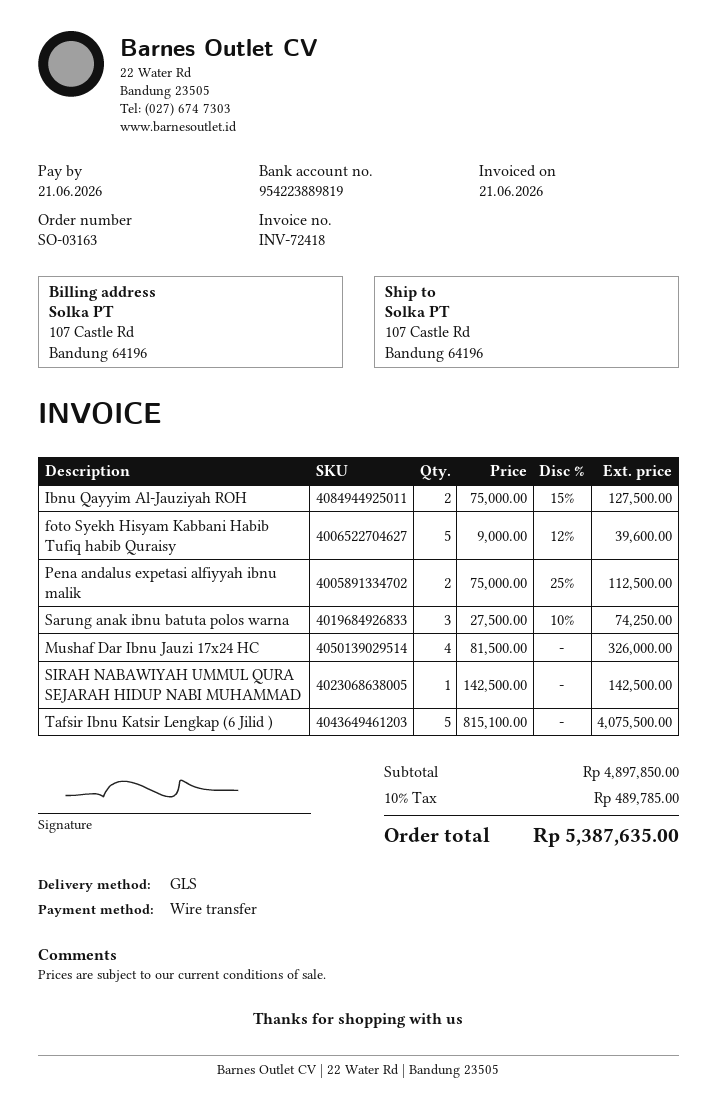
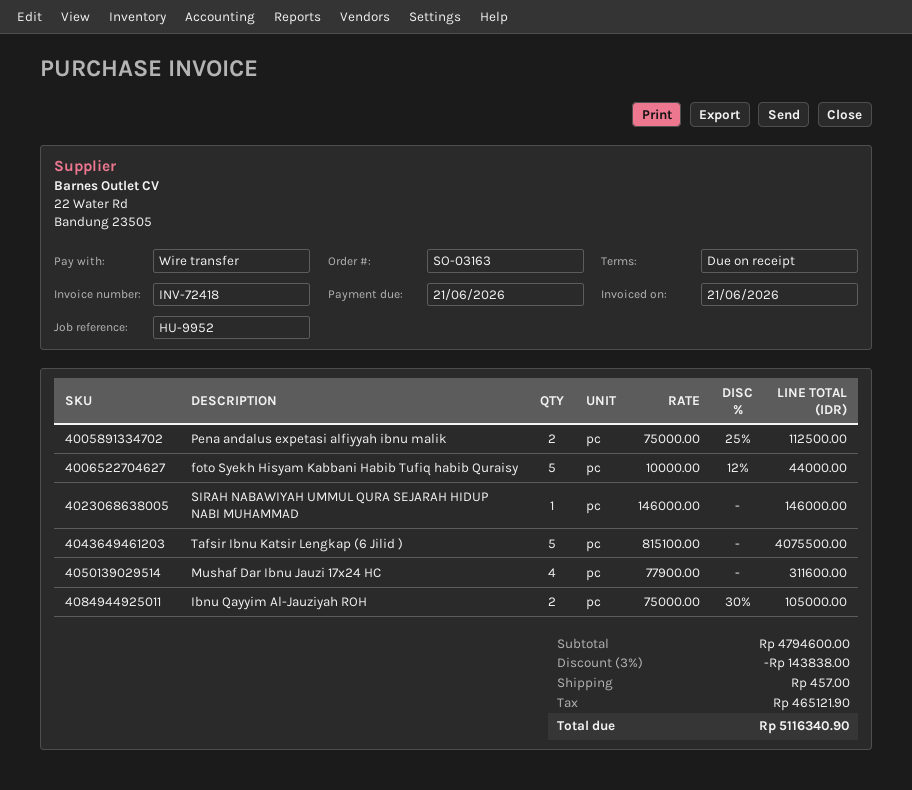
Ibnu Qayyim Al-Jauziyah ROH: 2 x 75000.00 - 15% = 127500.00 -> 2 x 75000.00 - 30% = 105000.00
foto Syekh Hisyam Kabbani Habib Tufiq habib Quraisy: 5 x 9000.00 - 12% = 39600.00 -> 5 x 10000.00 - 12% = 44000.00
Sarung anak ibnu batuta polos warna: 3 x 27500.00 - 10% = 74250.00 -> none
Mushaf Dar Ibnu Jauzi 17x24 HC: 4 x 81500.00 = 326000.00 -> 4 x 77900.00 = 311600.00
SIRAH NABAWIYAH UMMUL QURA SEJARAH HIDUP NABI MUHAMMAD: 1 x 142500.00 = 142500.00 -> 1 x 146000.00 = 146000.00
subtotal: 4897850.00 -> 4794600.00
discount: none -> 3% = 143838.00
shipping: none -> 457.00
tax: 489785.00 -> 465121.90
total: 5387635.00 -> 5116340.90

